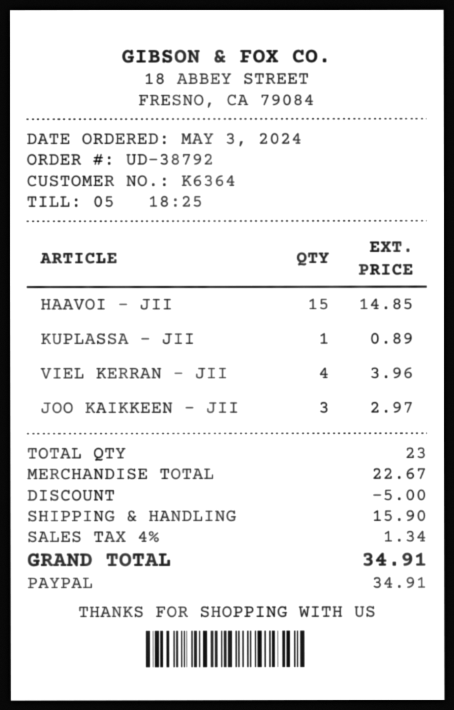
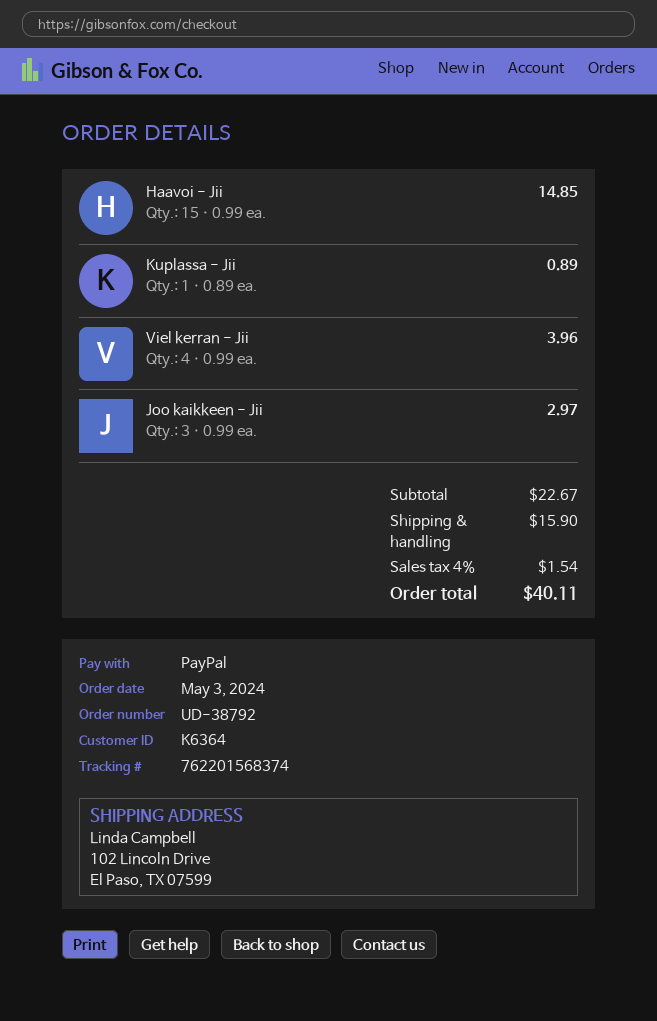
discount: 5.00 -> none
tax: 4% = 1.34 -> 4% = 1.54
total: 34.91 -> 40.11

